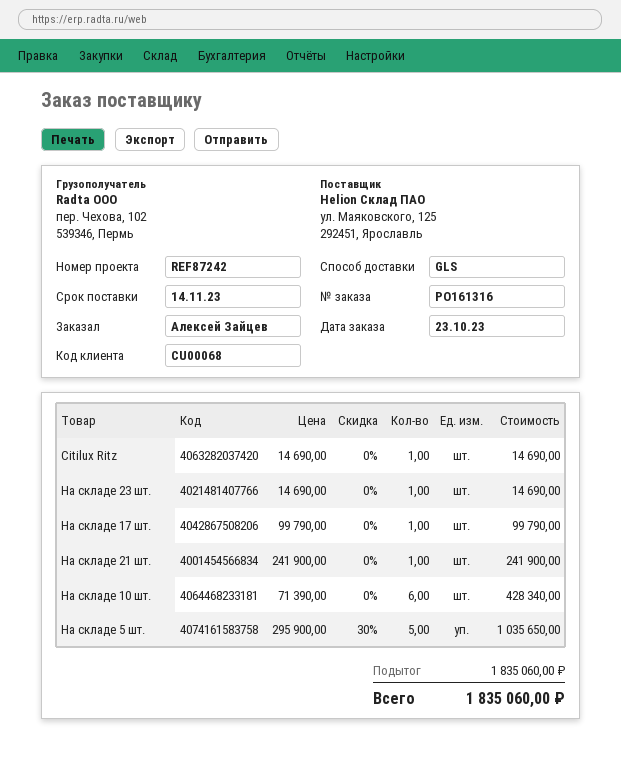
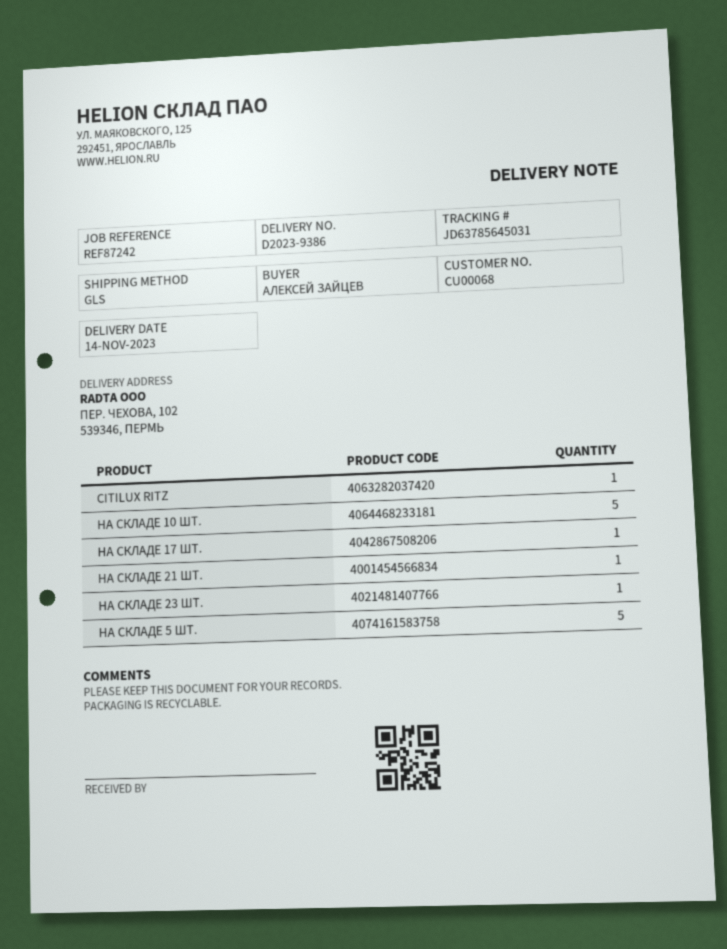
На складе 10 шт.: 6 -> 5

